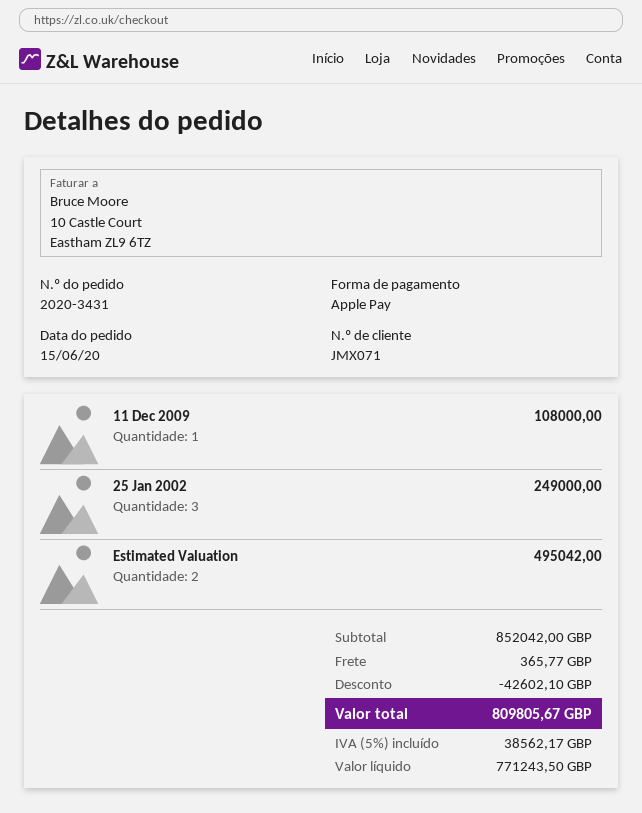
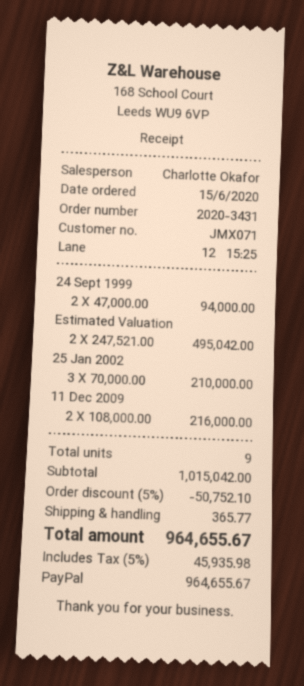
payment method: Apple Pay -> PayPal
11 Dec 2009: 1 for 108000.00 -> 2 for 216000.00
25 Jan 2002: 3 for 249000.00 -> 3 for 210000.00
24 Sept 1999: none -> 2 for 94000.00
subtotal: 852042.00 -> 1015042.00
discount: 42602.10 -> 50752.10
tax: 5% = 38562.17 -> 5% = 45935.98
total: 809805.67 -> 964655.67

